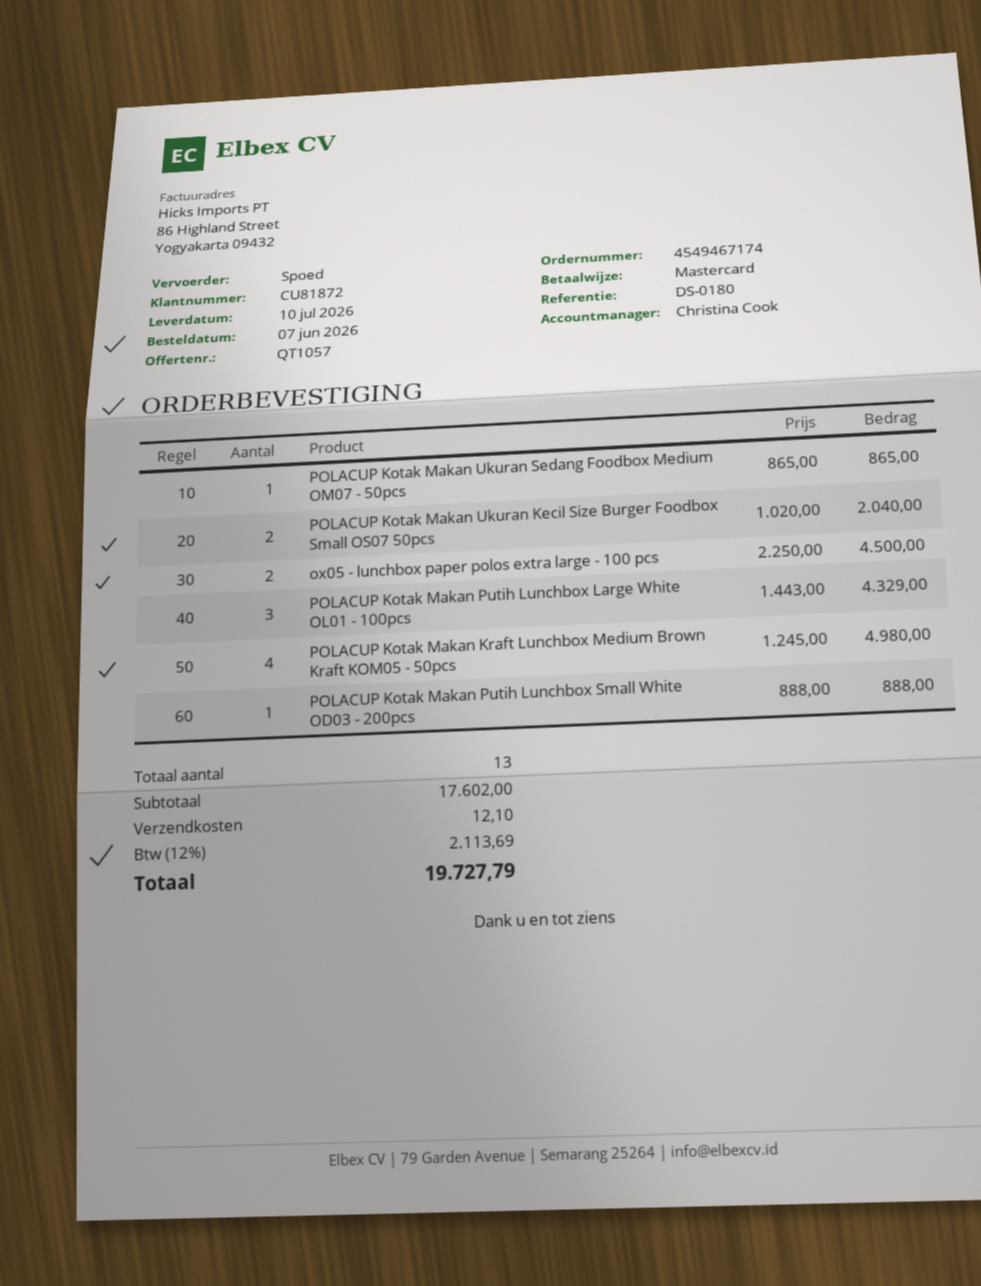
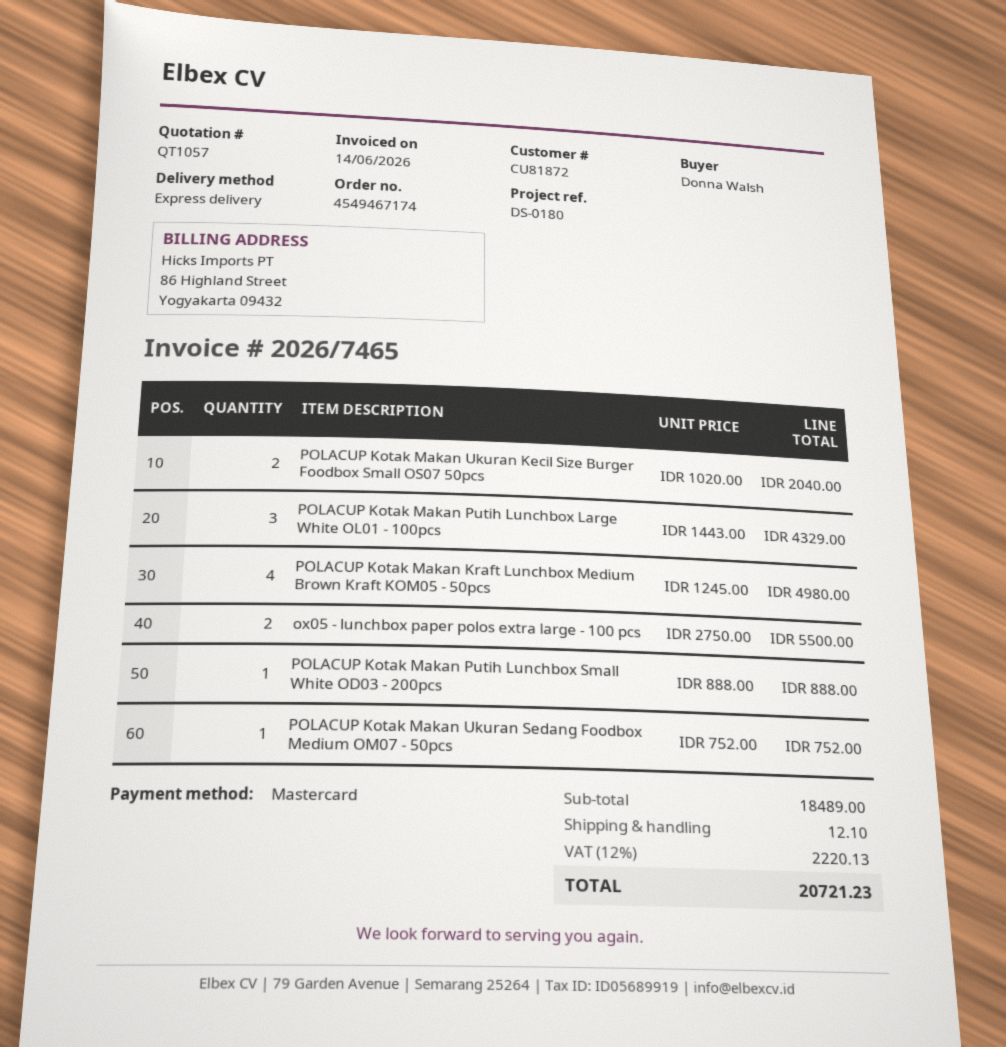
POLACUP Kotak Makan Ukuran Sedang Foodbox Medium OM07 - 50pcs: 1 x 865.00 = 865.00 -> 1 x 752.00 = 752.00
ox05 - lunchbox paper polos extra large - 100 pcs: 2 x 2250.00 = 4500.00 -> 2 x 2750.00 = 5500.00
subtotal: 17602.00 -> 18489.00
tax: 12% = 2113.69 -> 12% = 2220.13
total: 19727.79 -> 20721.23

